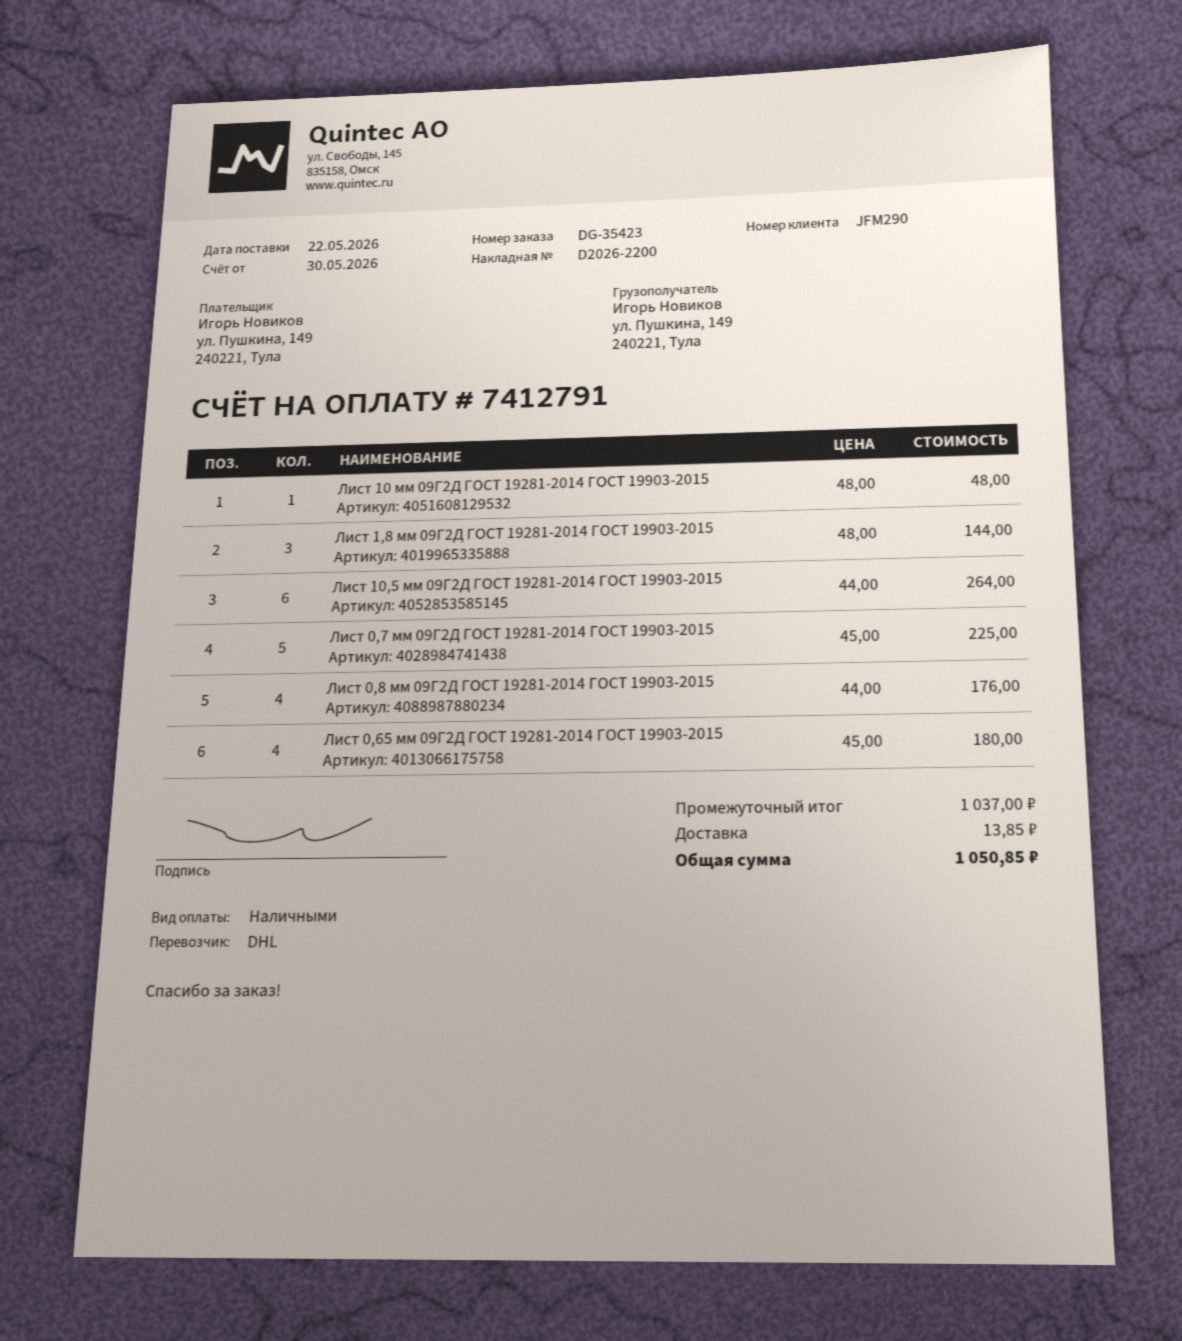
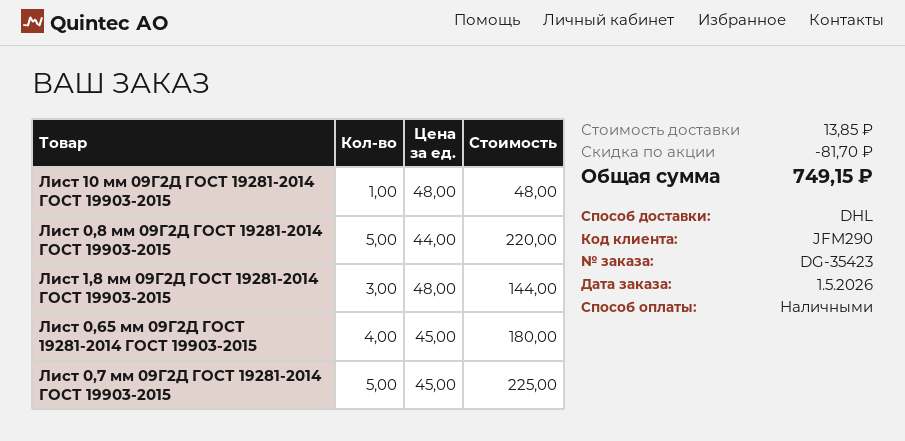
Лист 10,5 мм 09Г2Д ГОСТ 19281-2014 ГОСТ 19903-2015: 6 x 44.00 = 264.00 -> none
Лист 0,8 мм 09Г2Д ГОСТ 19281-2014 ГОСТ 19903-2015: 4 x 44.00 = 176.00 -> 5 x 44.00 = 220.00
discount: none -> 81.70
total: 1050.85 -> 749.15

